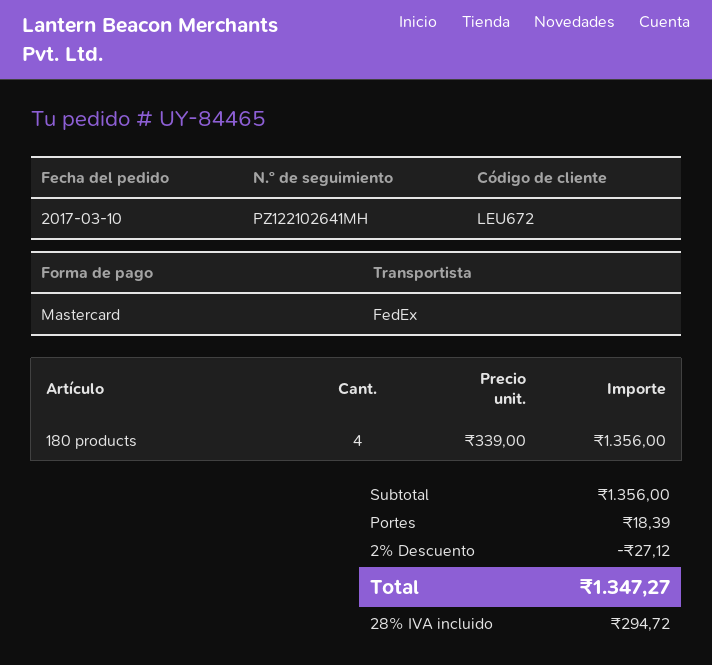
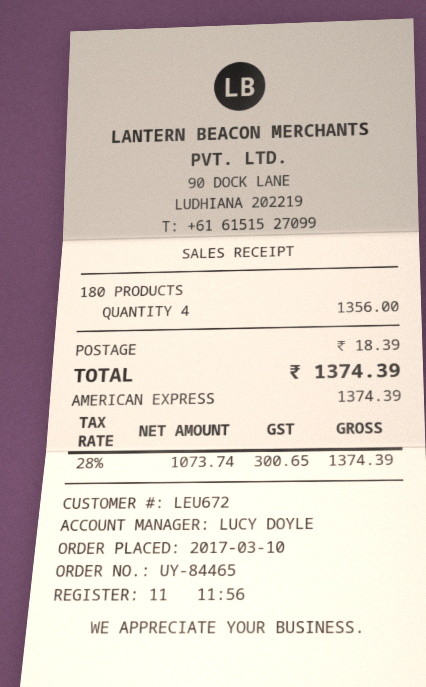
payment method: Mastercard -> American Express
discount: 2% = 27.12 -> none
tax: 28% = 294.72 -> 28% = 300.65
total: 1347.27 -> 1374.39

